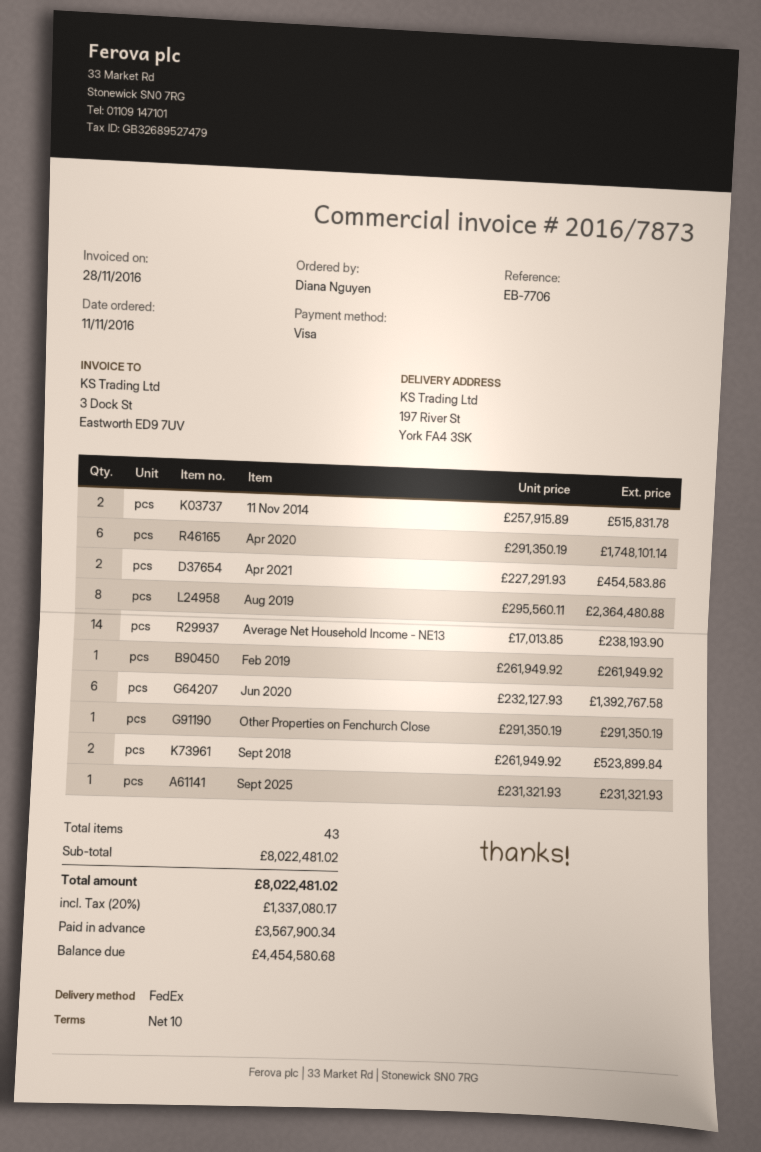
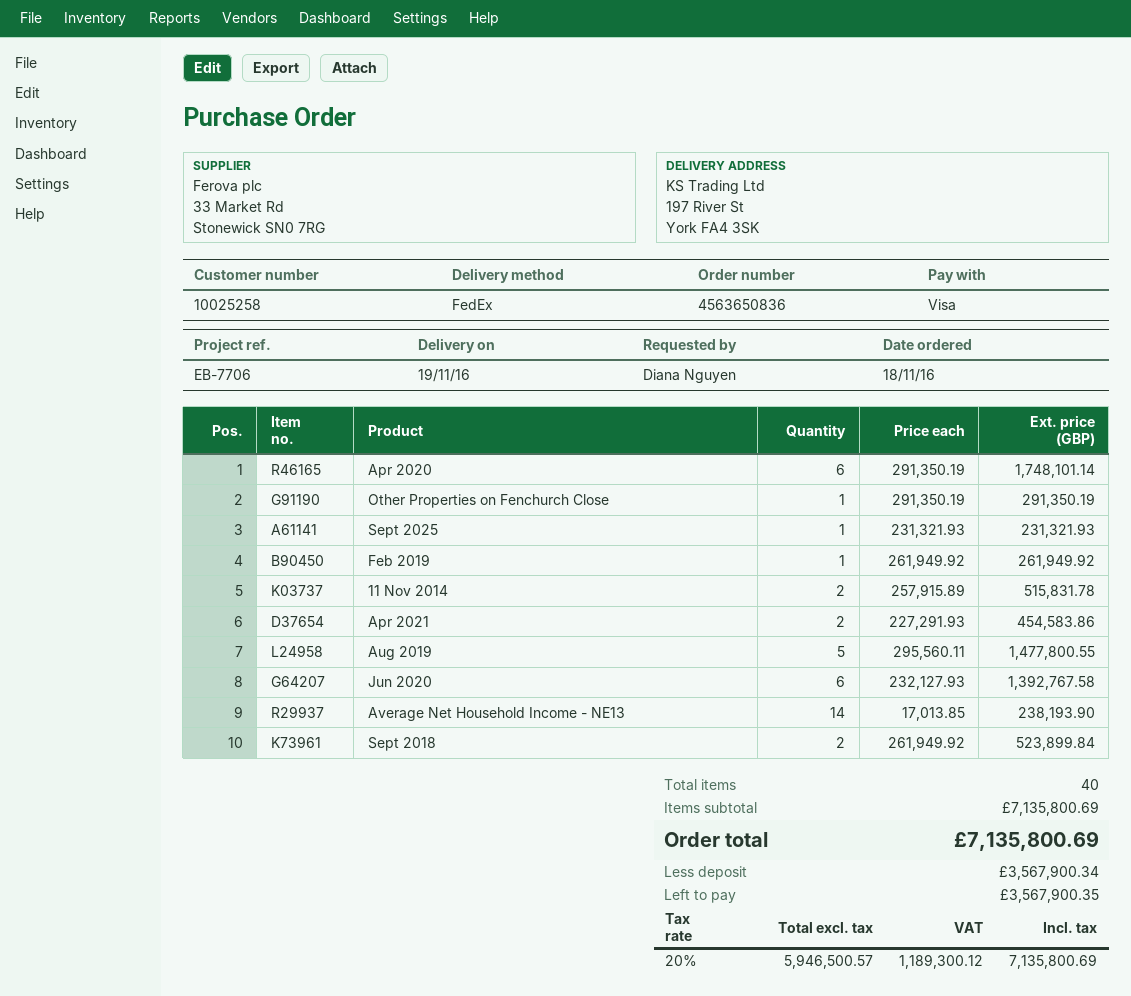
order date: 2016-11-11 -> 2016-11-18
Aug 2019: 8 x 295560.11 = 2364480.88 -> 5 x 295560.11 = 1477800.55
total quantity: 43 -> 40
subtotal: 8022481.02 -> 7135800.69
tax: 20% = 1337080.17 -> 20% = 1189300.12
total: 8022481.02 -> 7135800.69
balance: 4454580.68 -> 3567900.35

